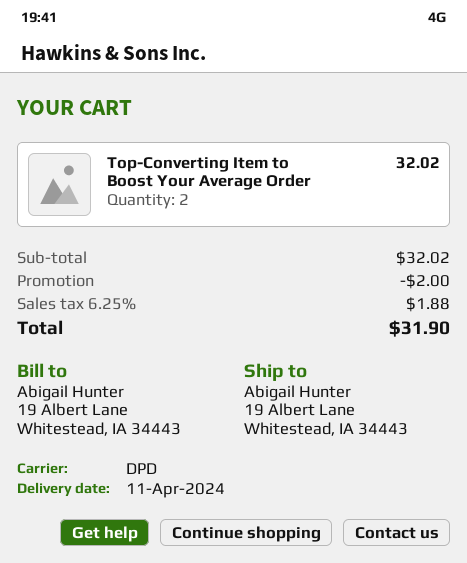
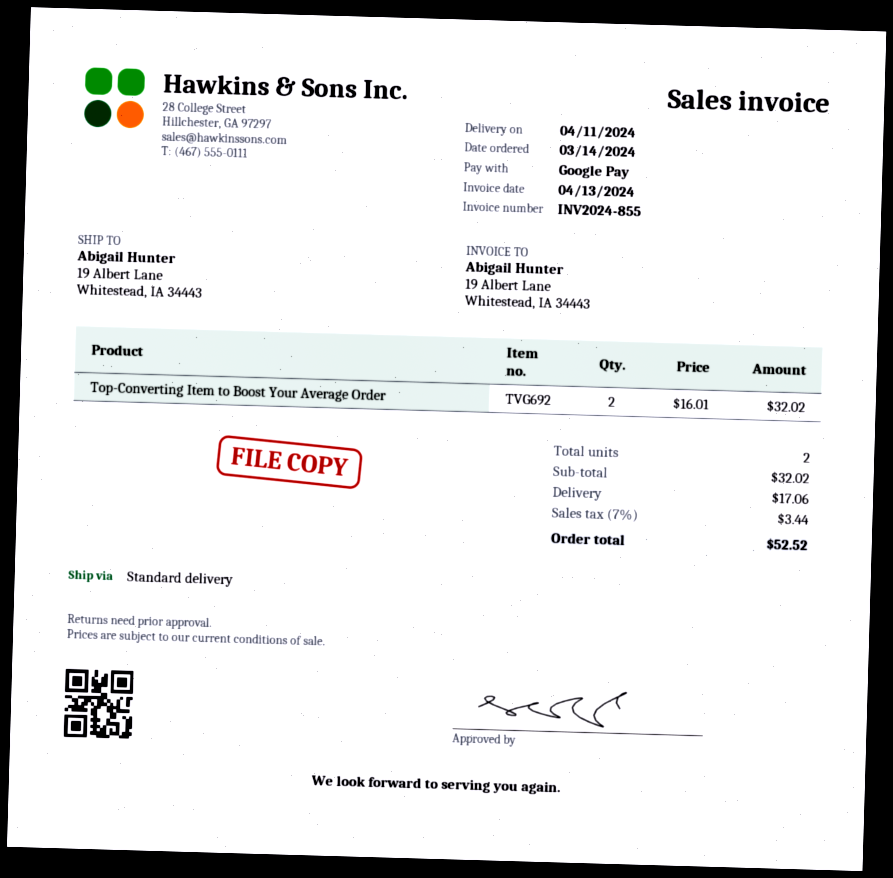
shipping method: DPD -> standard
discount: 2.00 -> none
shipping: none -> 17.06
tax: 6.25% = 1.88 -> 7% = 3.44
total: 31.90 -> 52.52

